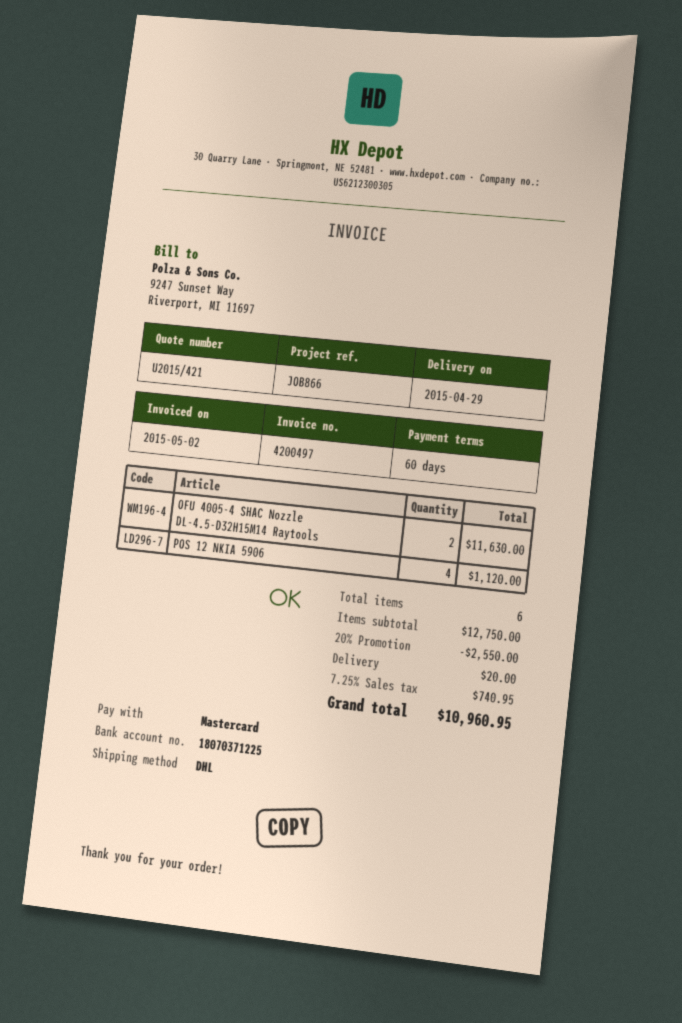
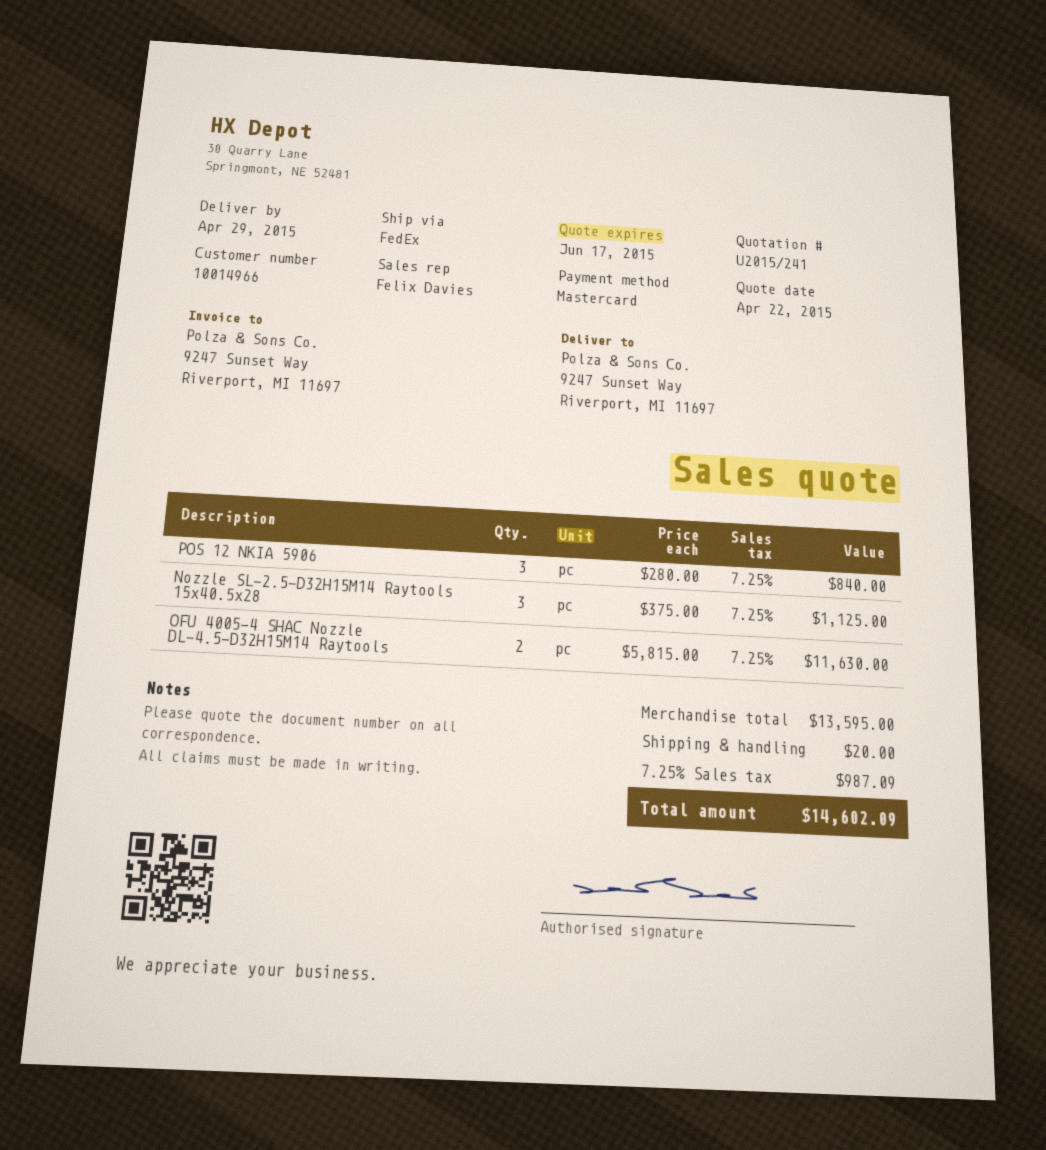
quote number: U2015/421 -> U2015/241
shipping method: DHL -> FedEx
POS 12 NKIA 5906: 4 for 1120.00 -> 3 for 840.00
Nozzle SL-2.5-D32H15M14 Raytools 15x40.5x28: none -> 3 for 1125.00
subtotal: 12750.00 -> 13595.00
discount: 20% = 2550.00 -> none
tax: 7.25% = 740.95 -> 7.25% = 987.09
total: 10960.95 -> 14602.09

